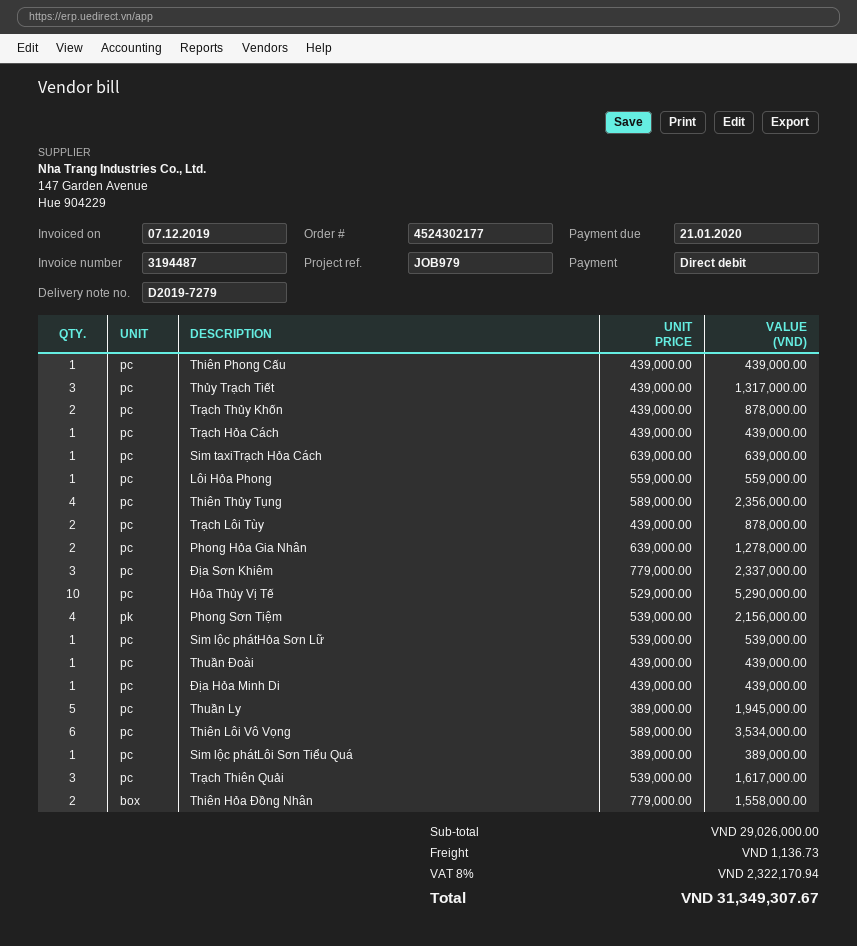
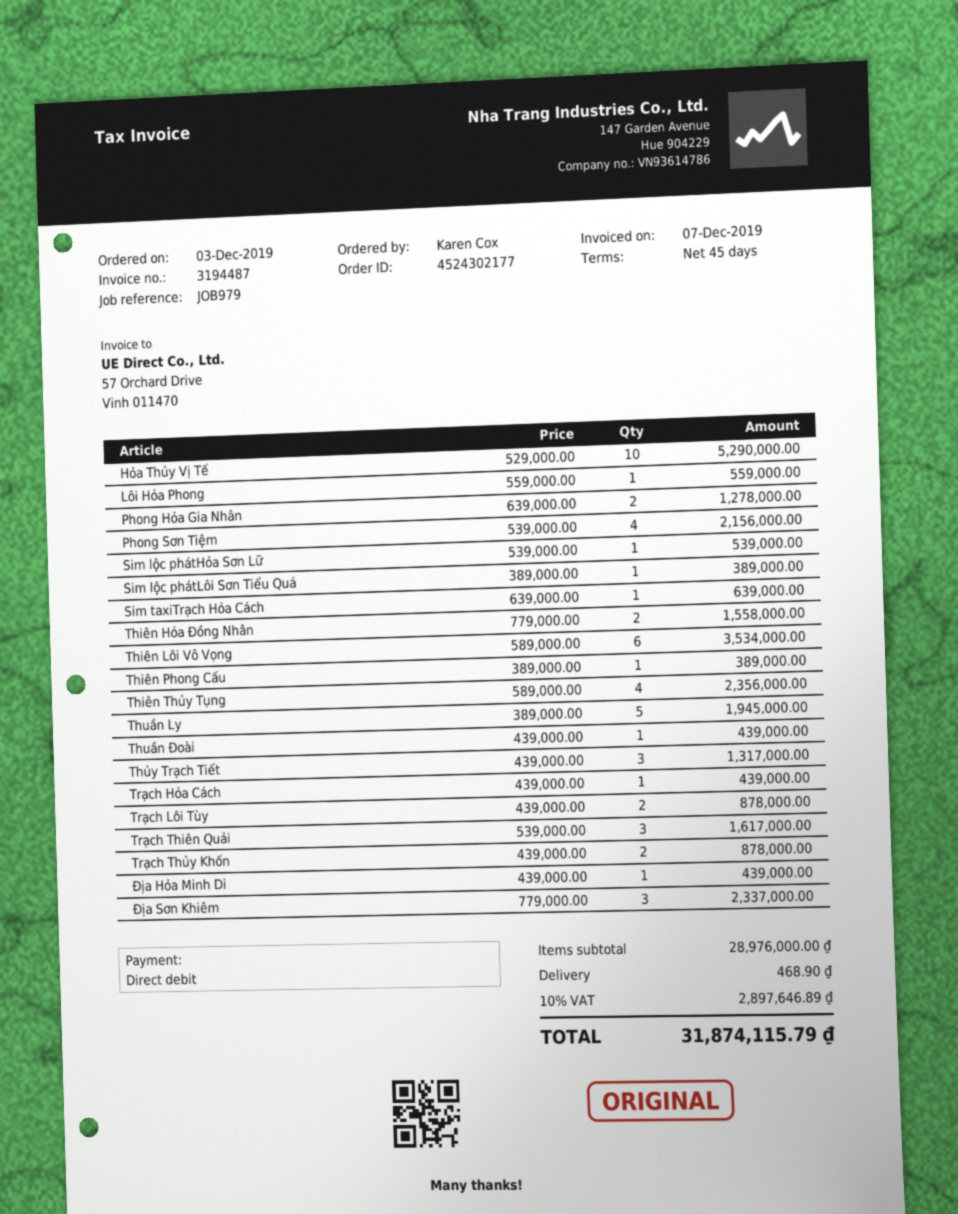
Thiên Phong Cấu: 1 x 439000.00 = 439000.00 -> 1 x 389000.00 = 389000.00
subtotal: 29026000.00 -> 28976000.00
shipping: 1136.73 -> 468.90
tax: 8% = 2322170.94 -> 10% = 2897646.89
total: 31349307.67 -> 31874115.79

